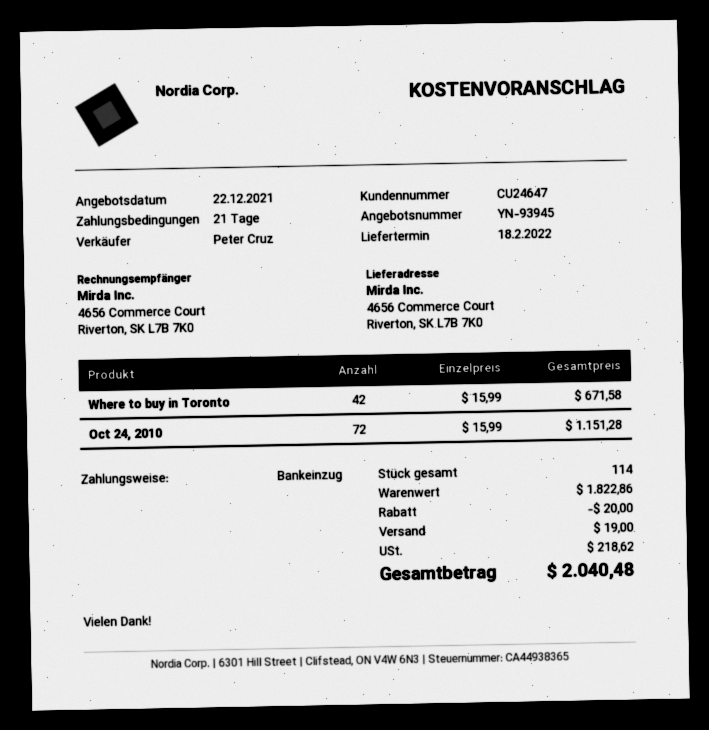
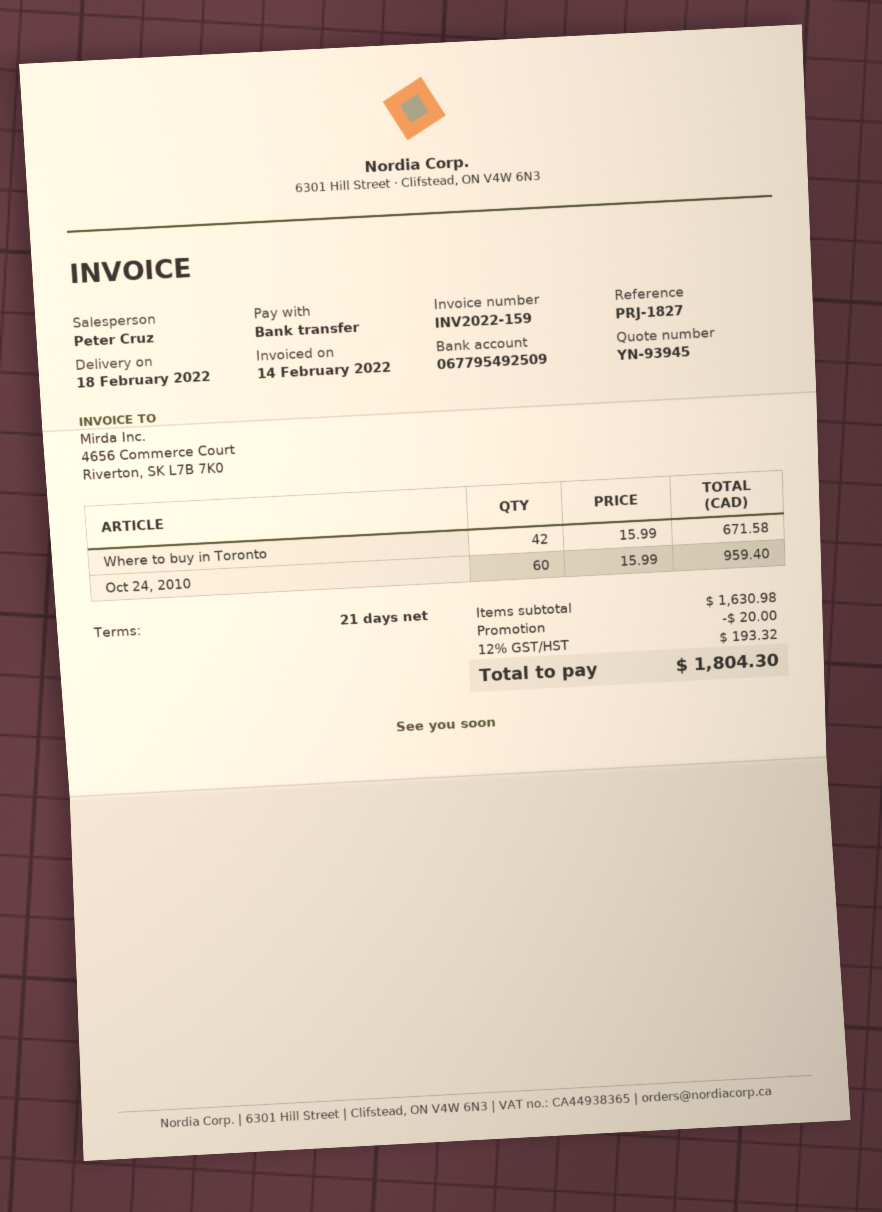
payment method: direct debit -> bank transfer
Oct 24, 2010: 72 x 15.99 = 1151.28 -> 60 x 15.99 = 959.40
subtotal: 1822.86 -> 1630.98
shipping: 19.00 -> none
tax: 218.62 -> 193.32
total: 2040.48 -> 1804.30

